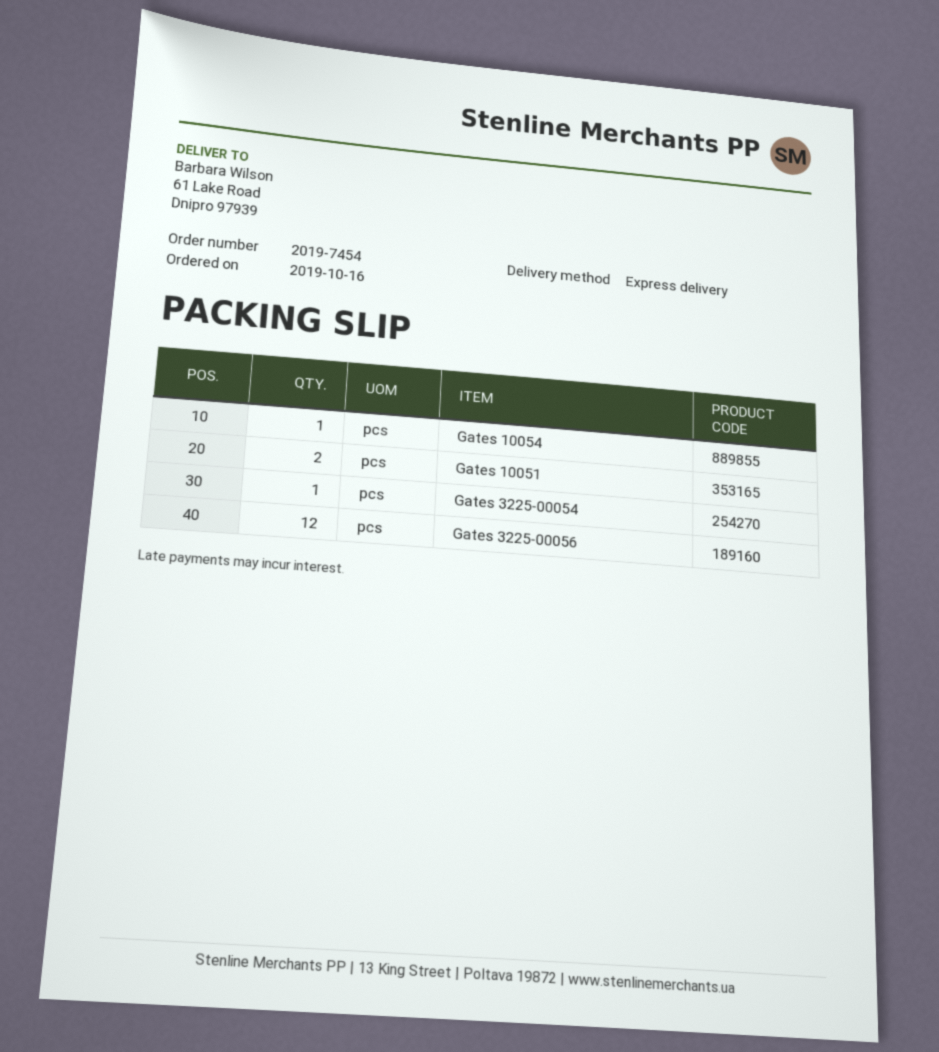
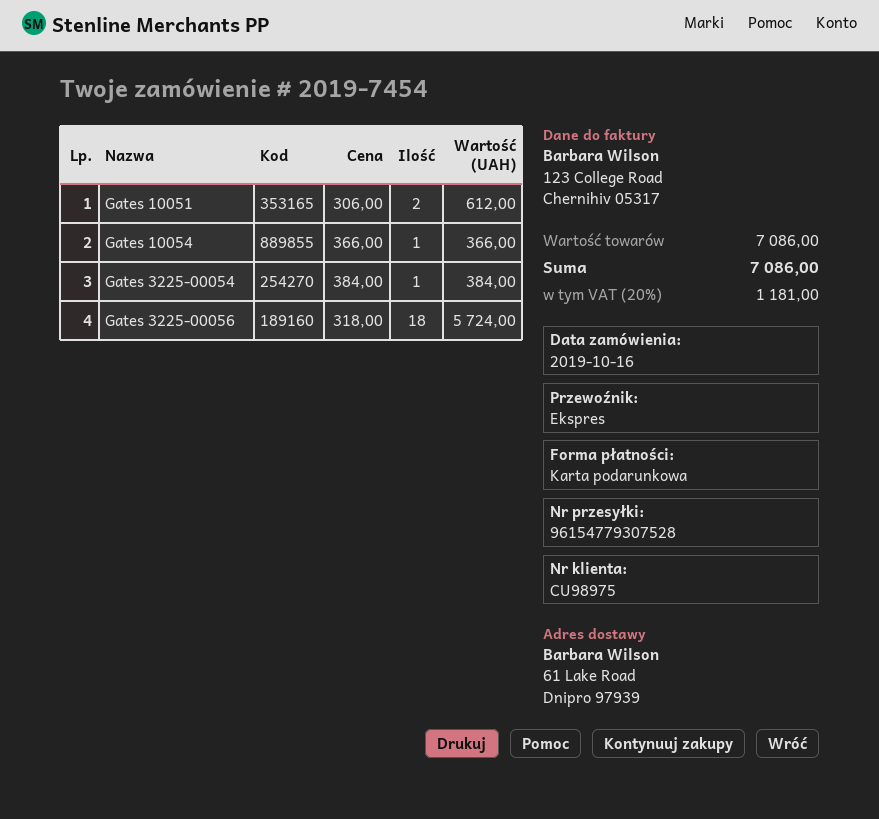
Gates 3225-00056: 12 -> 18

